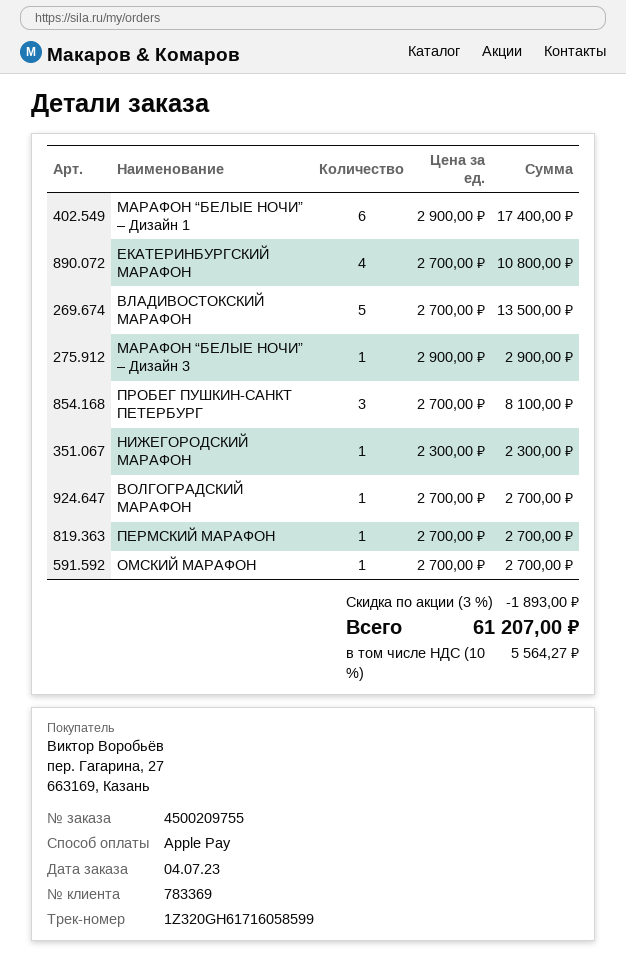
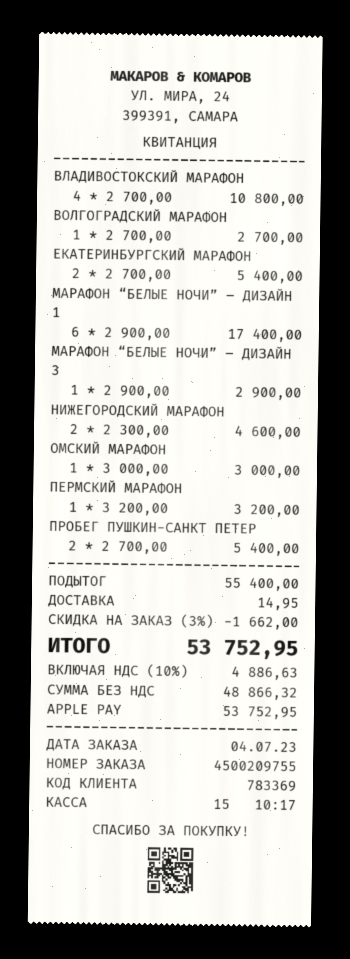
ЕКАТЕРИНБУРГСКИЙ МАРАФОН: 4 x 2700.00 = 10800.00 -> 2 x 2700.00 = 5400.00
ВЛАДИВОСТОКСКИЙ МАРАФОН: 5 x 2700.00 = 13500.00 -> 4 x 2700.00 = 10800.00
ПРОБЕГ ПУШКИН-САНКТ ПЕТЕРБУРГ: 3 x 2700.00 = 8100.00 -> 2 x 2700.00 = 5400.00
НИЖЕГОРОДСКИЙ МАРАФОН: 1 x 2300.00 = 2300.00 -> 2 x 2300.00 = 4600.00
ПЕРМСКИЙ МАРАФОН: 1 x 2700.00 = 2700.00 -> 1 x 3200.00 = 3200.00
ОМСКИЙ МАРАФОН: 1 x 2700.00 = 2700.00 -> 1 x 3000.00 = 3000.00
discount: 3% = 1893.00 -> 3% = 1662.00
shipping: none -> 14.95
tax: 10% = 5564.27 -> 10% = 4886.63
total: 61207.00 -> 53752.95

